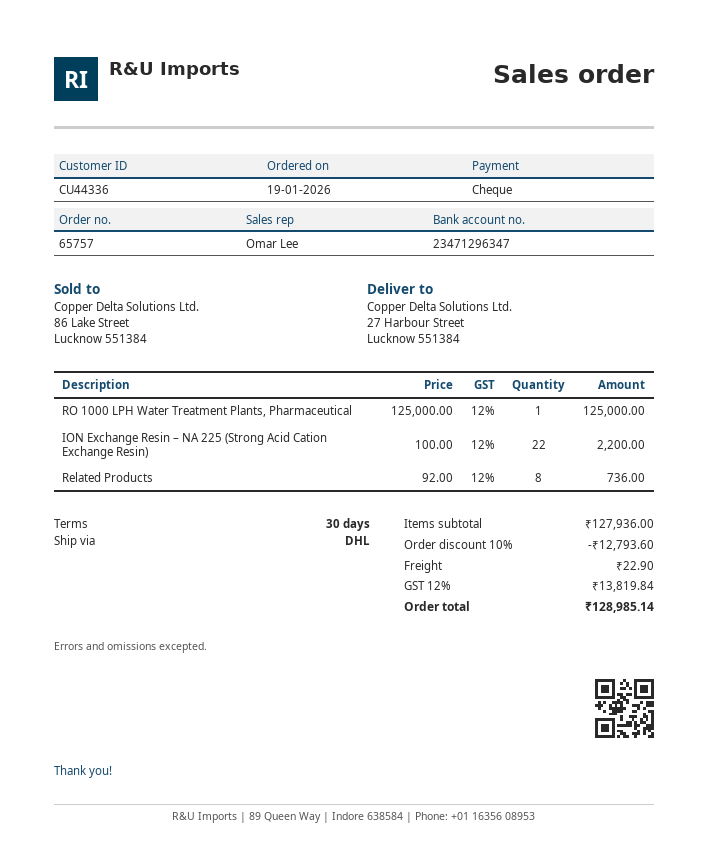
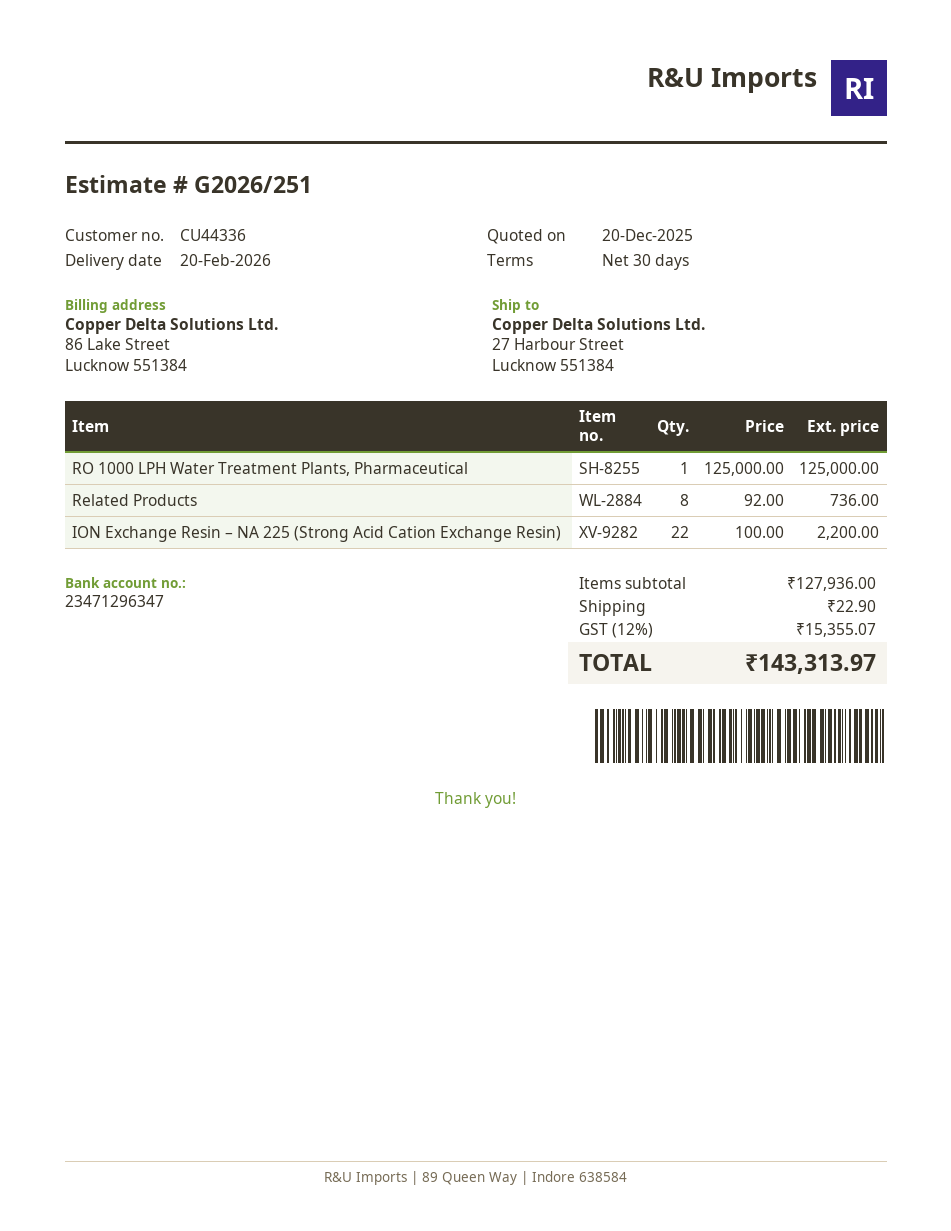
discount: 10% = 12793.60 -> none
tax: 12% = 13819.84 -> 12% = 15355.07
total: 128985.14 -> 143313.97

